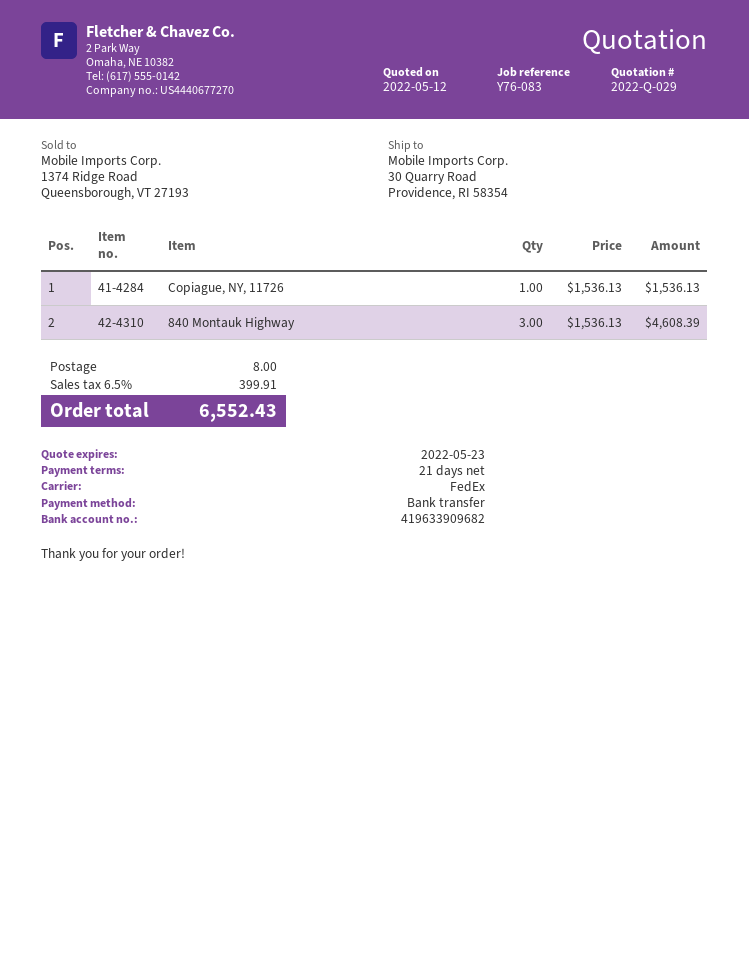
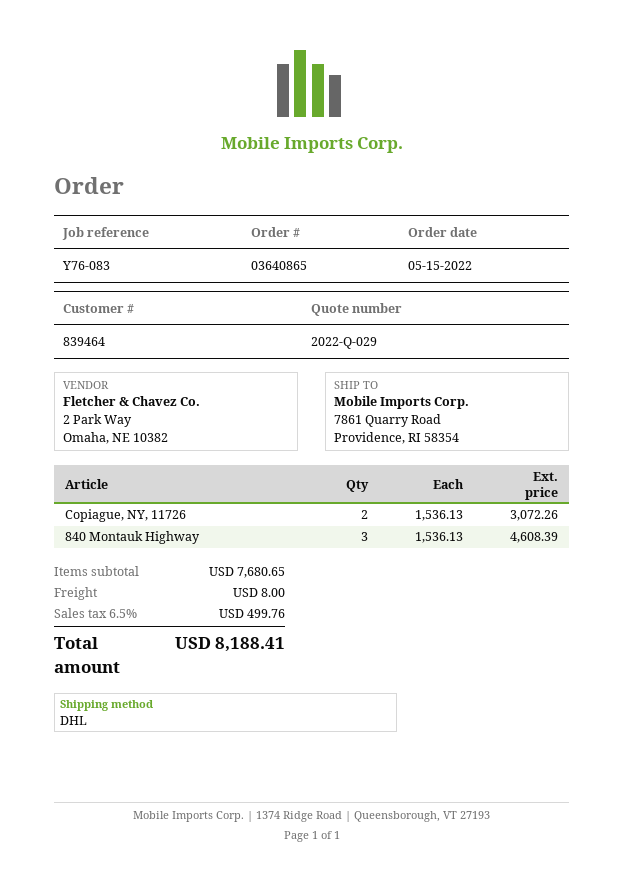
shipping method: FedEx -> DHL
ship to: 30 Quarry Road, Providence, RI 58354 -> 7861 Quarry Road, Providence, RI 58354
Copiague, NY, 11726: 1 x 1536.13 = 1536.13 -> 2 x 1536.13 = 3072.26
tax: 6.5% = 399.91 -> 6.5% = 499.76
total: 6552.43 -> 8188.41

